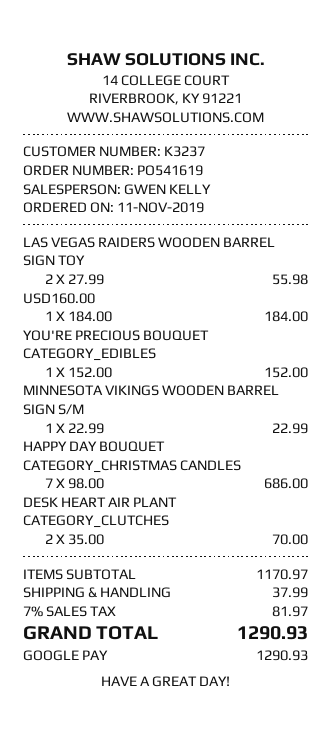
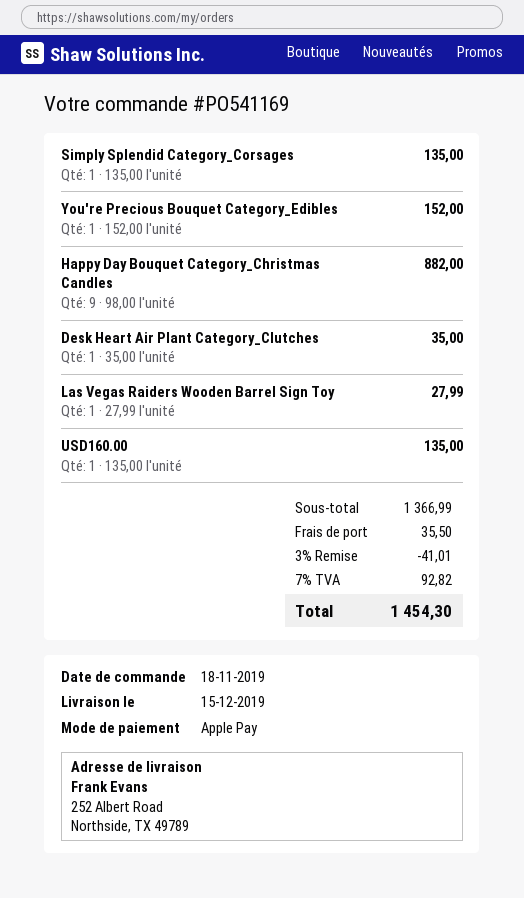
order number: PO541619 -> PO541169
order date: 2019-11-11 -> 2019-11-18
payment method: Google Pay -> Apple Pay
LAS VEGAS RAIDERS WOODEN BARREL SIGN TOY: 2 x 27.99 = 55.98 -> 1 x 27.99 = 27.99
USD160.00: 1 x 184.00 = 184.00 -> 1 x 135.00 = 135.00
MINNESOTA VIKINGS WOODEN BARREL SIGN S/M: 1 x 22.99 = 22.99 -> none
HAPPY DAY BOUQUET CATEGORY_CHRISTMAS CANDLES: 7 x 98.00 = 686.00 -> 9 x 98.00 = 882.00
DESK HEART AIR PLANT CATEGORY_CLUTCHES: 2 x 35.00 = 70.00 -> 1 x 35.00 = 35.00
Simply Splendid Category_Corsages: none -> 1 x 135.00 = 135.00
subtotal: 1170.97 -> 1366.99
discount: none -> 3% = 41.01
shipping: 37.99 -> 35.50
tax: 7% = 81.97 -> 7% = 92.82
total: 1290.93 -> 1454.30

